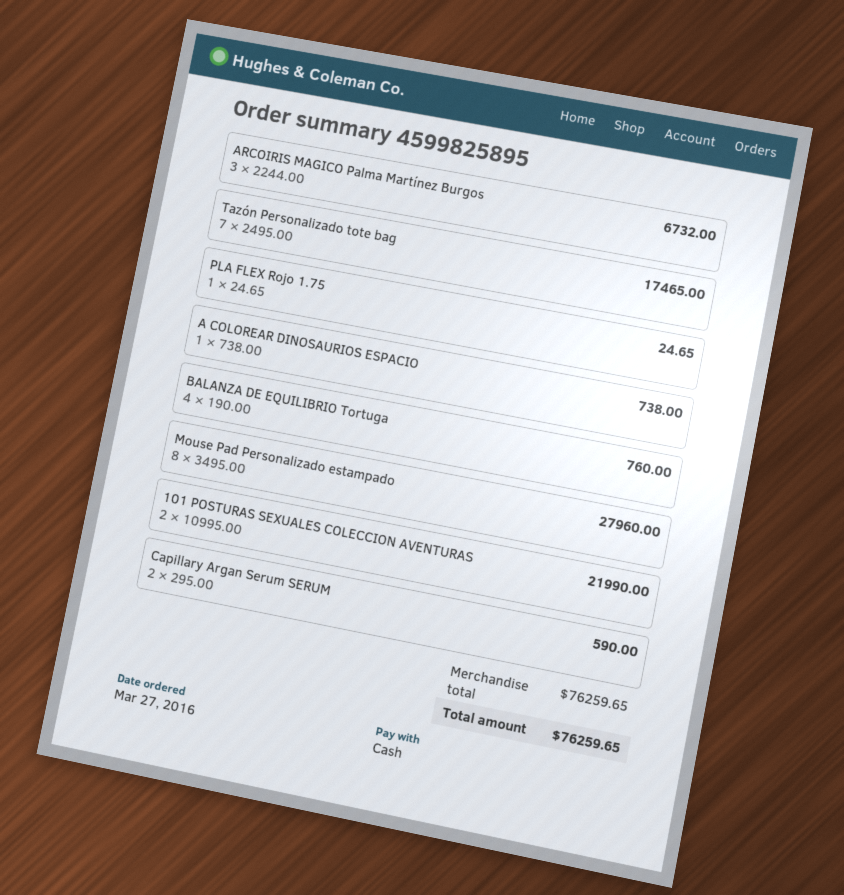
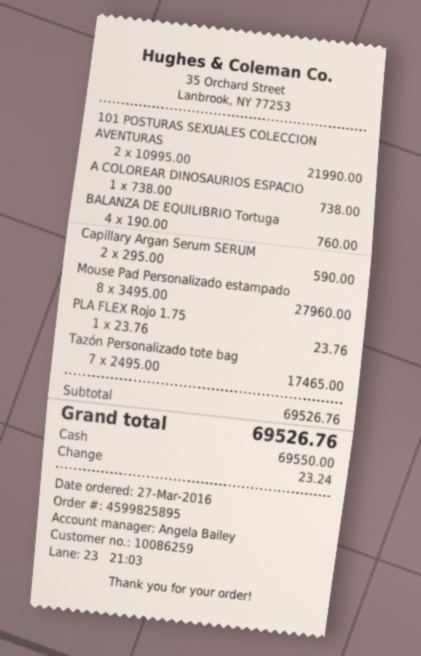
ARCOIRIS MAGICO Palma Martínez Burgos: 3 x 2244.00 = 6732.00 -> none
PLA FLEX Rojo 1.75: 1 x 24.65 = 24.65 -> 1 x 23.76 = 23.76
subtotal: 76259.65 -> 69526.76
total: 76259.65 -> 69526.76

